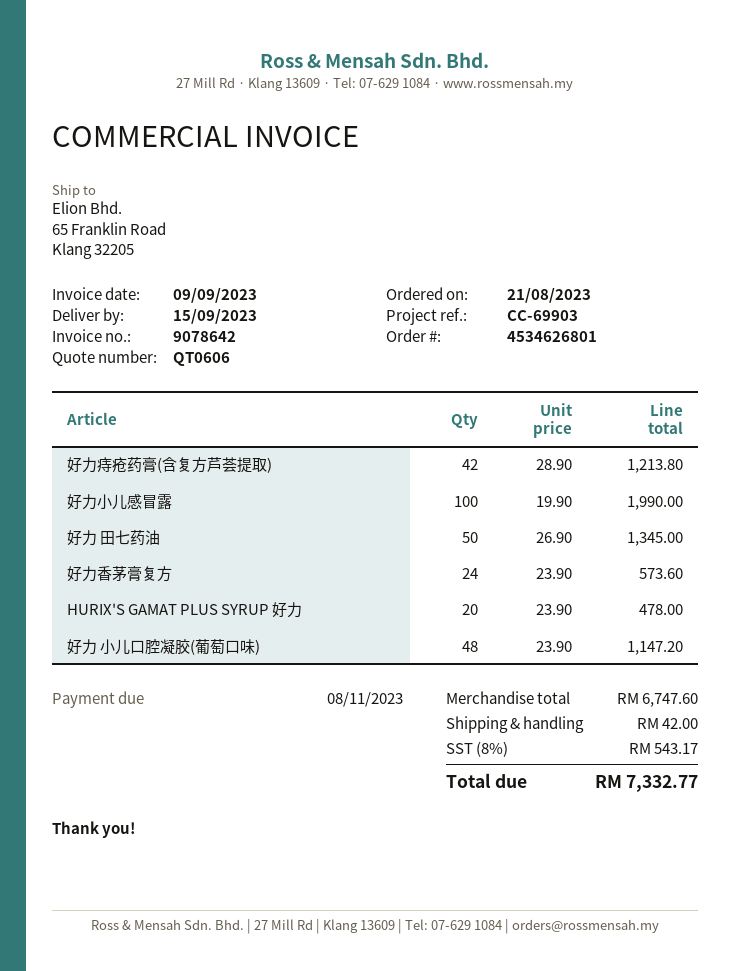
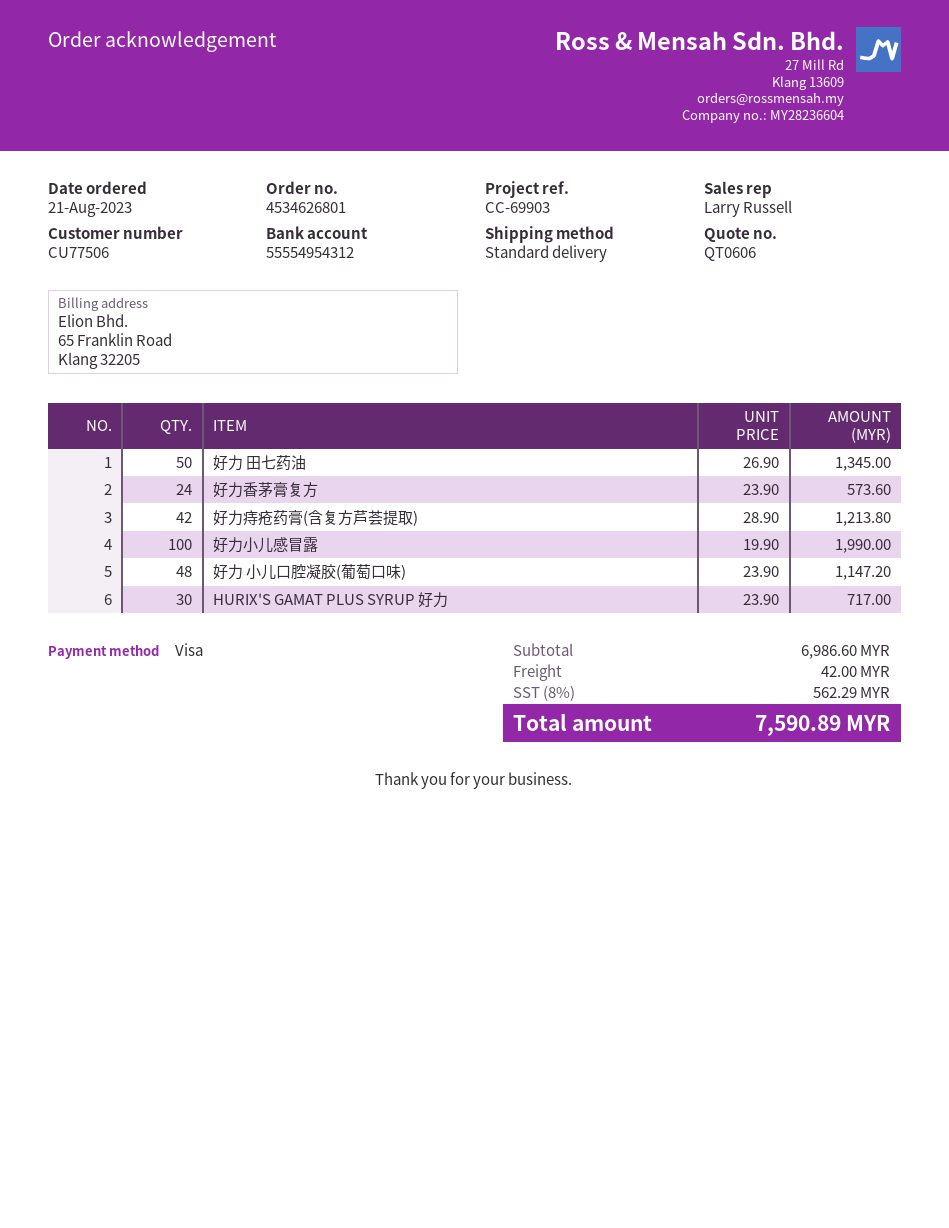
HURIX'S GAMAT PLUS SYRUP 好力: 20 x 23.90 = 478.00 -> 30 x 23.90 = 717.00
subtotal: 6747.60 -> 6986.60
tax: 8% = 543.17 -> 8% = 562.29
total: 7332.77 -> 7590.89

